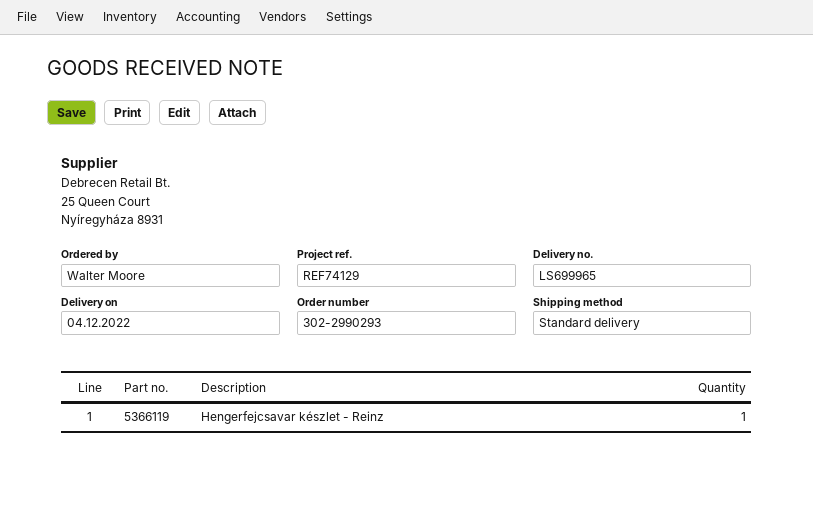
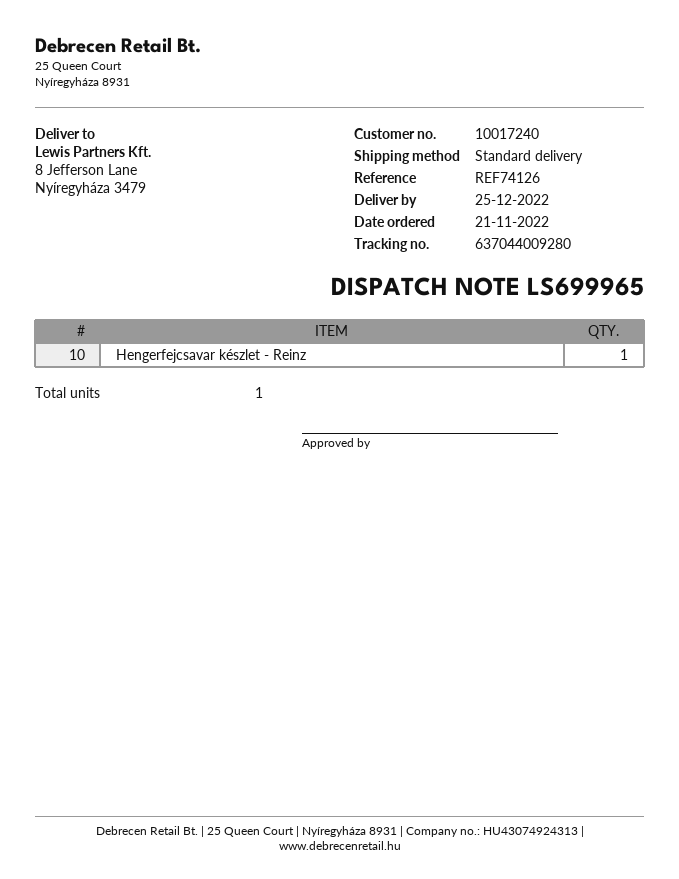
delivery date: 2022-12-04 -> 2022-12-25
reference: REF74129 -> REF74126

